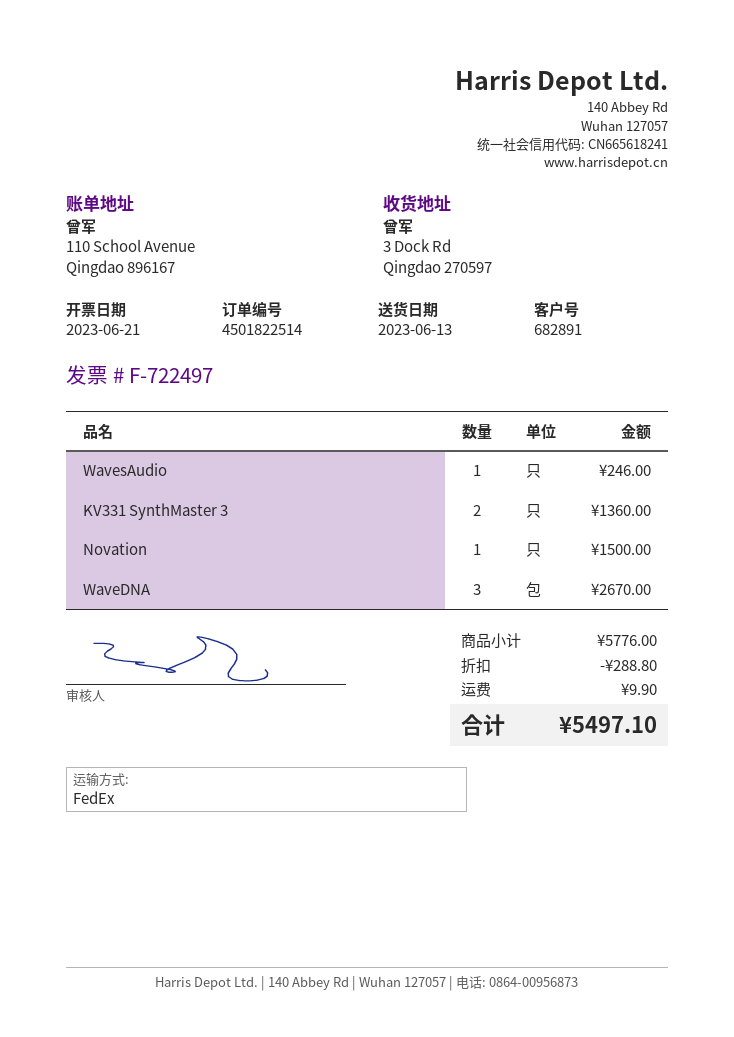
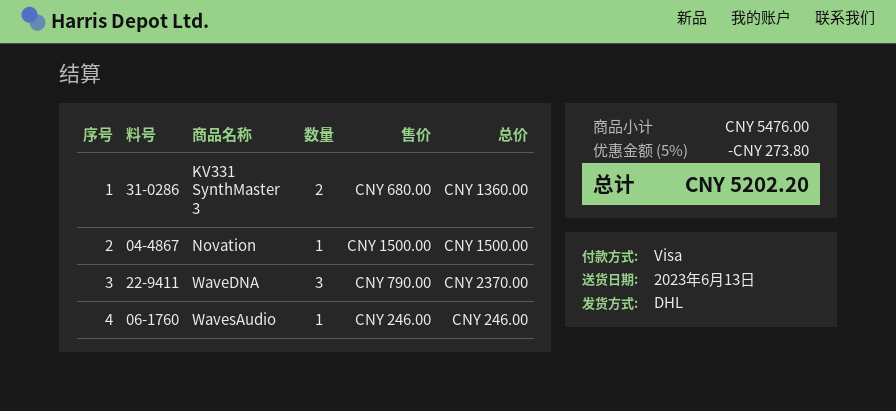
shipping method: FedEx -> DHL
WaveDNA: 3 for 2670.00 -> 3 for 2370.00
subtotal: 5776.00 -> 5476.00
discount: 288.80 -> 273.80
shipping: 9.90 -> none
total: 5497.10 -> 5202.20

